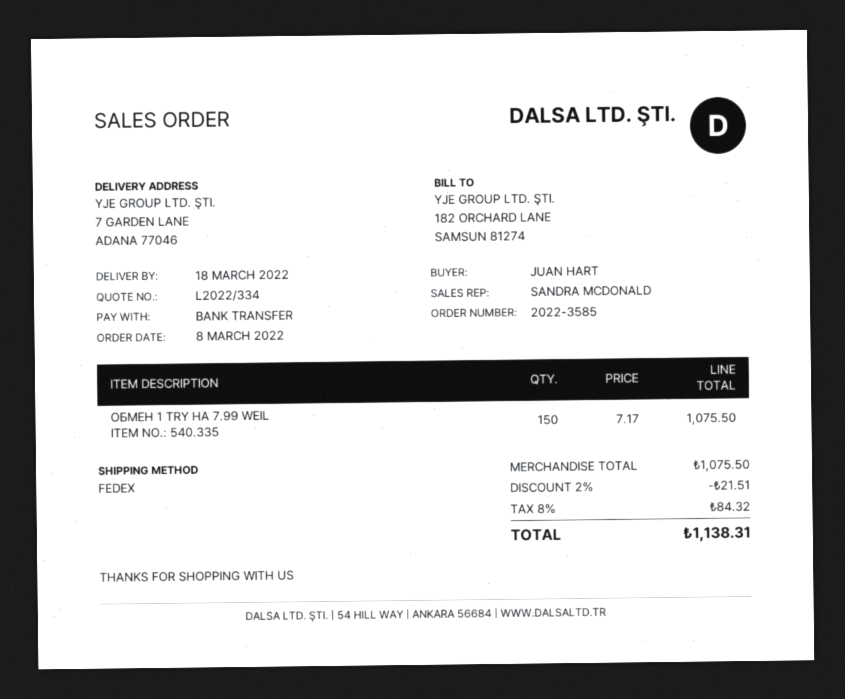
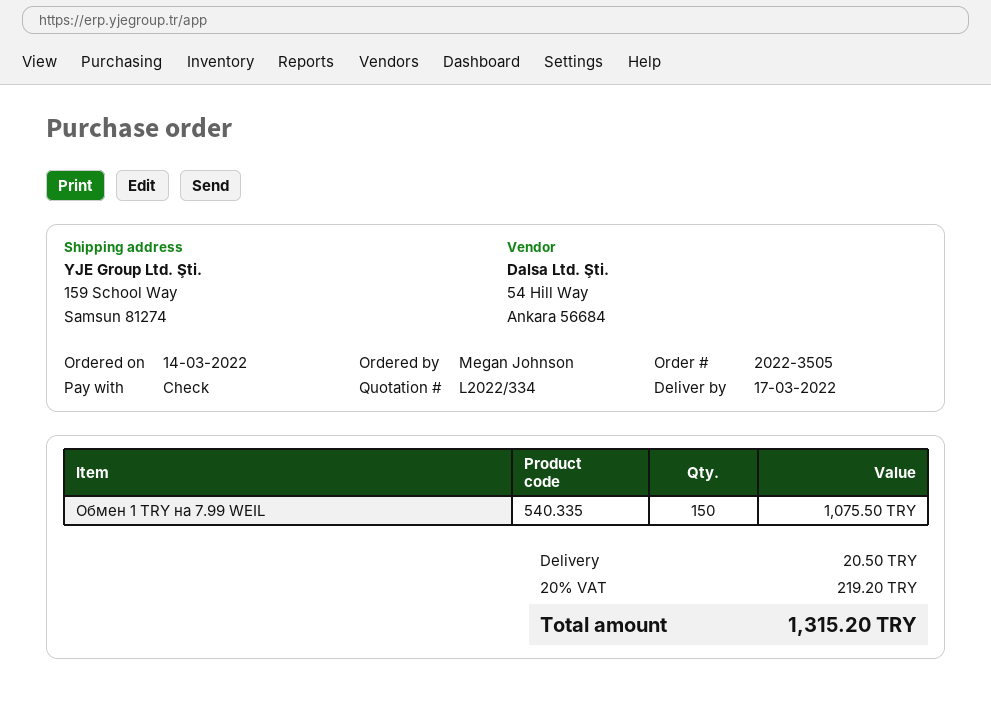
order number: 2022-3585 -> 2022-3505
order date: 2022-03-08 -> 2022-03-14
delivery date: 2022-03-18 -> 2022-03-17
ordered by: JUAN HART -> Megan Johnson
payment method: bank transfer -> cheque
ship to: 7 GARDEN LANE, ADANA 77046 -> 159 School Way, Samsun 81274
discount: 2% = 21.51 -> none
shipping: none -> 20.50
tax: 8% = 84.32 -> 20% = 219.20
total: 1138.31 -> 1315.20

